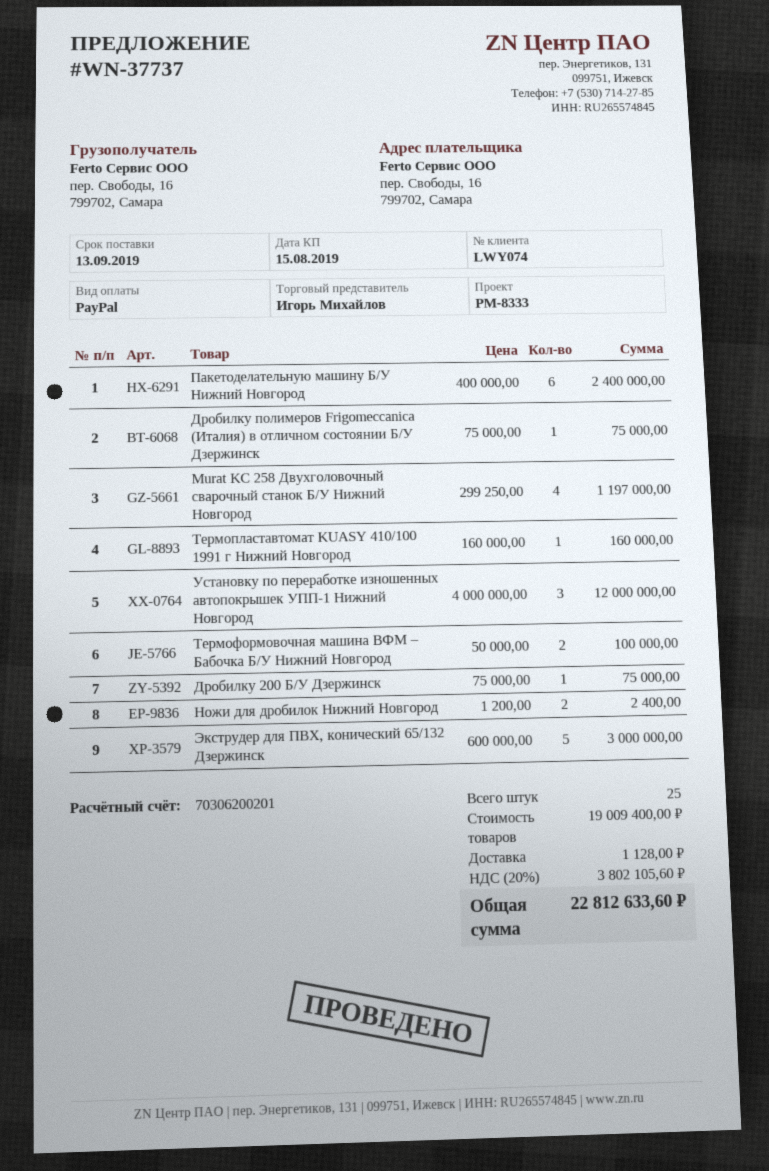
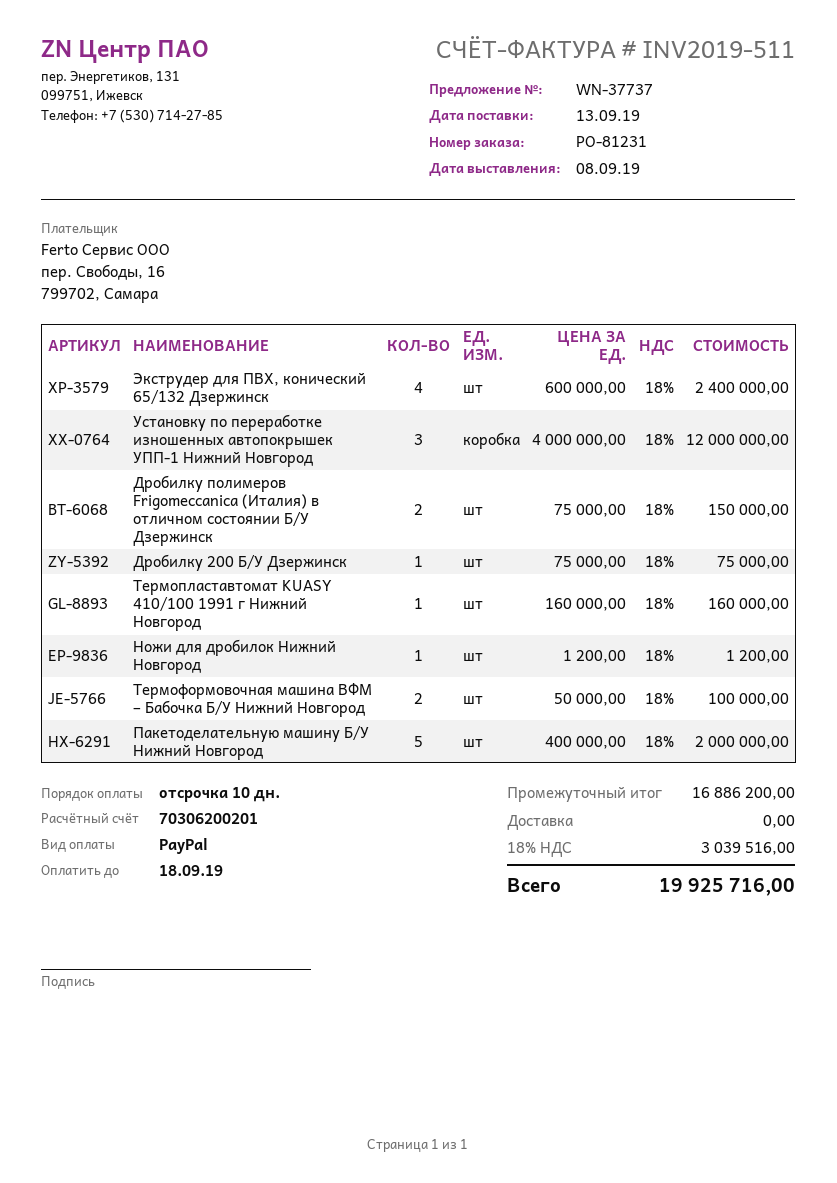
Пакетоделательную машину Б/У Нижний Новгород: 6 x 400000.00 = 2400000.00 -> 5 x 400000.00 = 2000000.00
Дробилку полимеров Frigomeccanica (Италия) в отличном состоянии Б/У Дзержинск: 1 x 75000.00 = 75000.00 -> 2 x 75000.00 = 150000.00
Murat KC 258 Двухголовочный сварочный станок Б/У Нижний Новгород: 4 x 299250.00 = 1197000.00 -> none
Ножи для дробилок Нижний Новгород: 2 x 1200.00 = 2400.00 -> 1 x 1200.00 = 1200.00
Экструдер для ПВХ, конический 65/132 Дзержинск: 5 x 600000.00 = 3000000.00 -> 4 x 600000.00 = 2400000.00
subtotal: 19009400.00 -> 16886200.00
shipping: 1128.00 -> 0.00
tax: 20% = 3802105.60 -> 18% = 3039516.00
total: 22812633.60 -> 19925716.00

